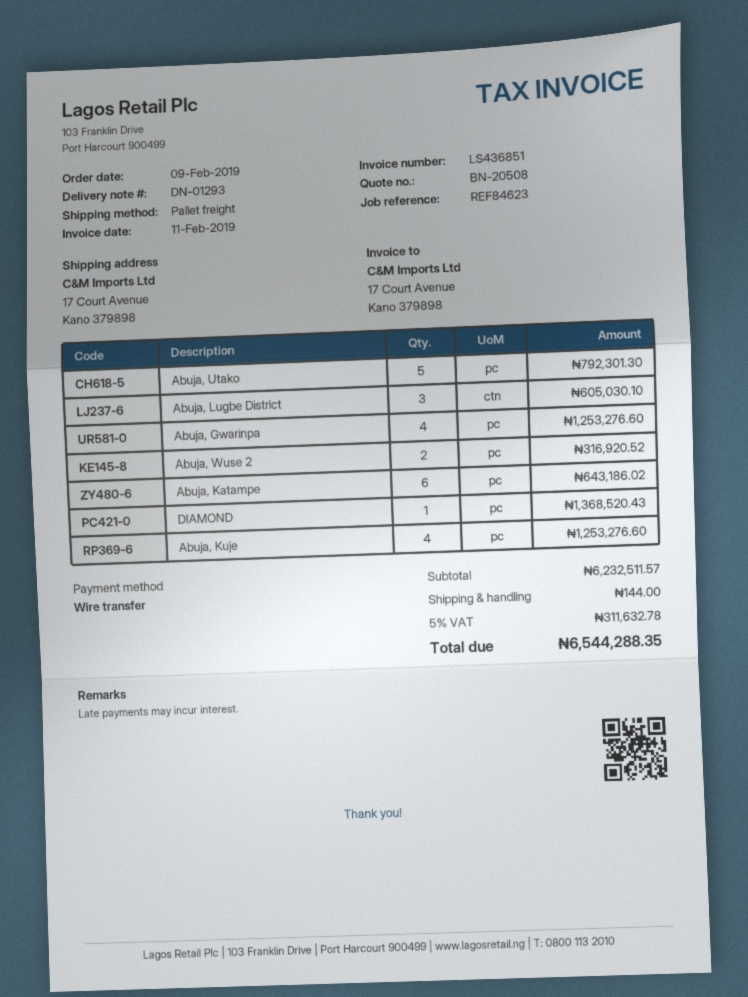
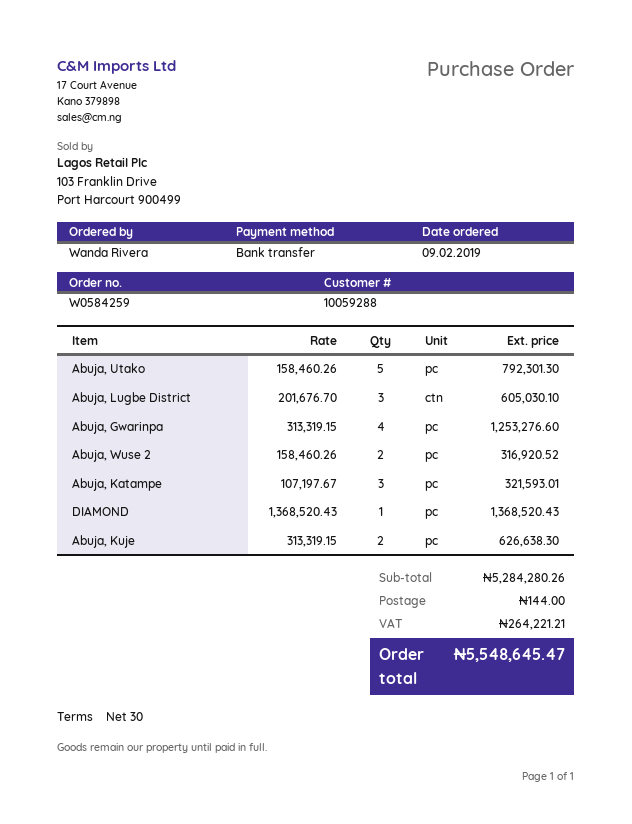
Abuja, Katampe: 6 for 643186.02 -> 3 for 321593.01
Abuja, Kuje: 4 for 1253276.60 -> 2 for 626638.30
subtotal: 6232511.57 -> 5284280.26
tax: 311632.78 -> 264221.21
total: 6544288.35 -> 5548645.47

